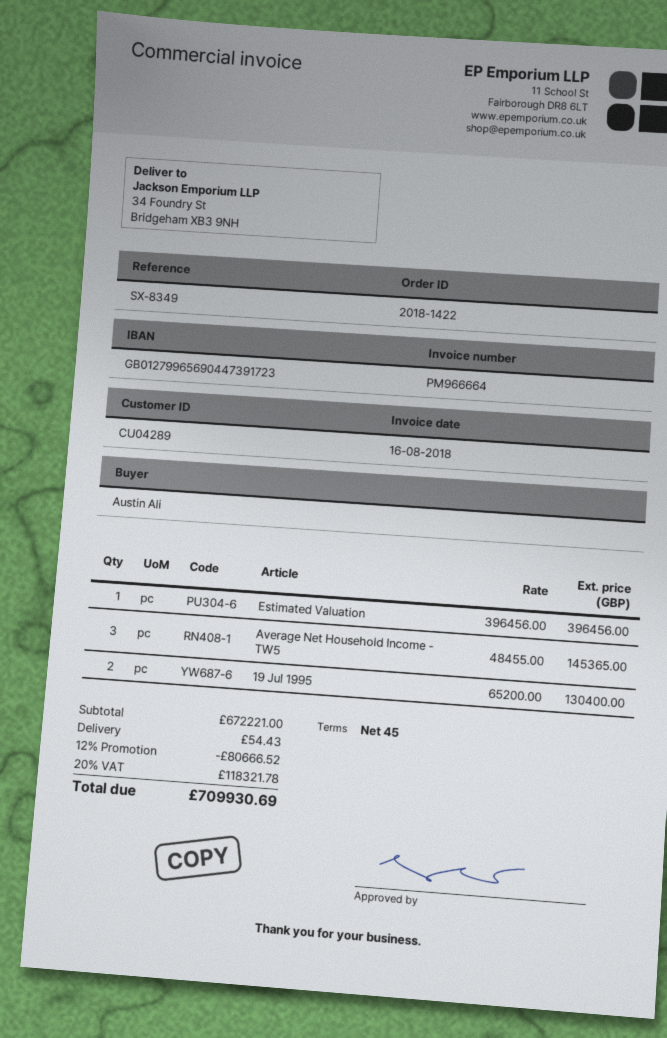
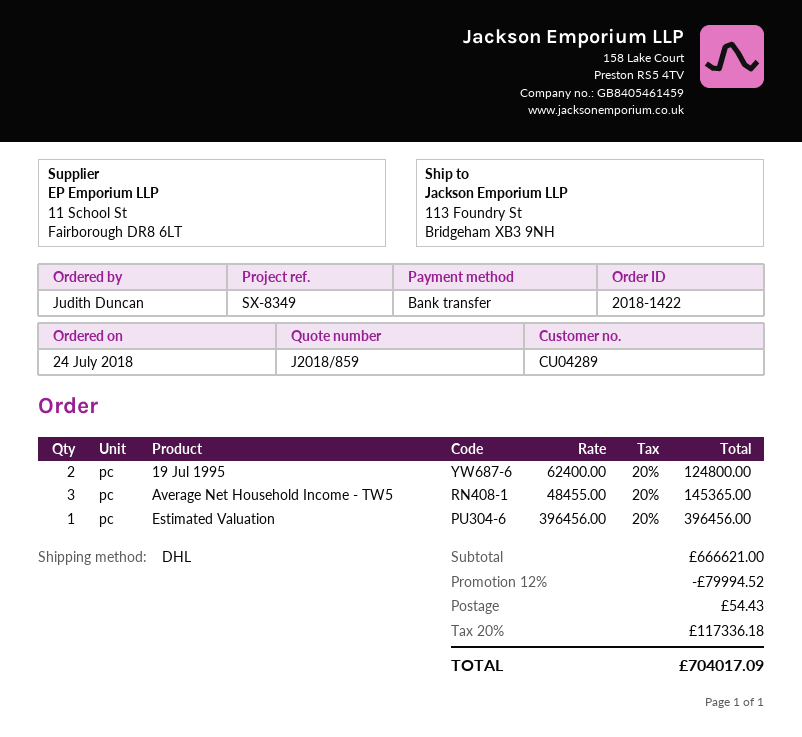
ordered by: Austin Ali -> Judith Duncan
ship to: 34 Foundry St, Bridgeham XB3 9NH -> 113 Foundry St, Bridgeham XB3 9NH
19 Jul 1995: 2 x 65200.00 = 130400.00 -> 2 x 62400.00 = 124800.00
subtotal: 672221.00 -> 666621.00
discount: 12% = 80666.52 -> 12% = 79994.52
tax: 20% = 118321.78 -> 20% = 117336.18
total: 709930.69 -> 704017.09

